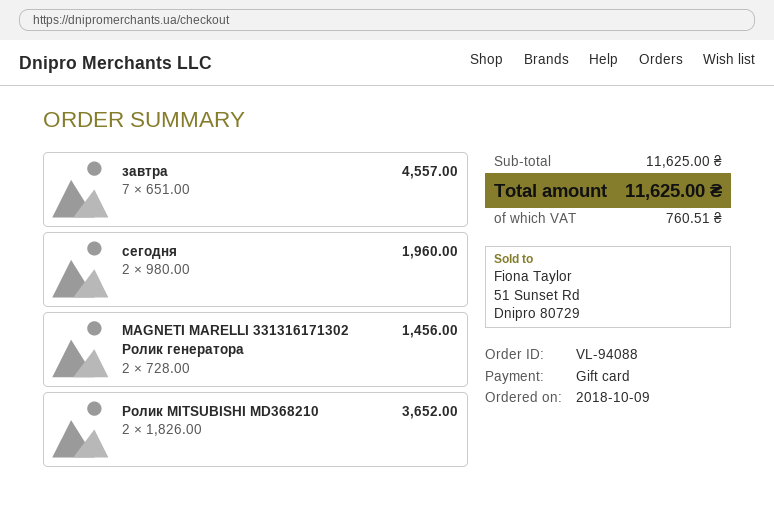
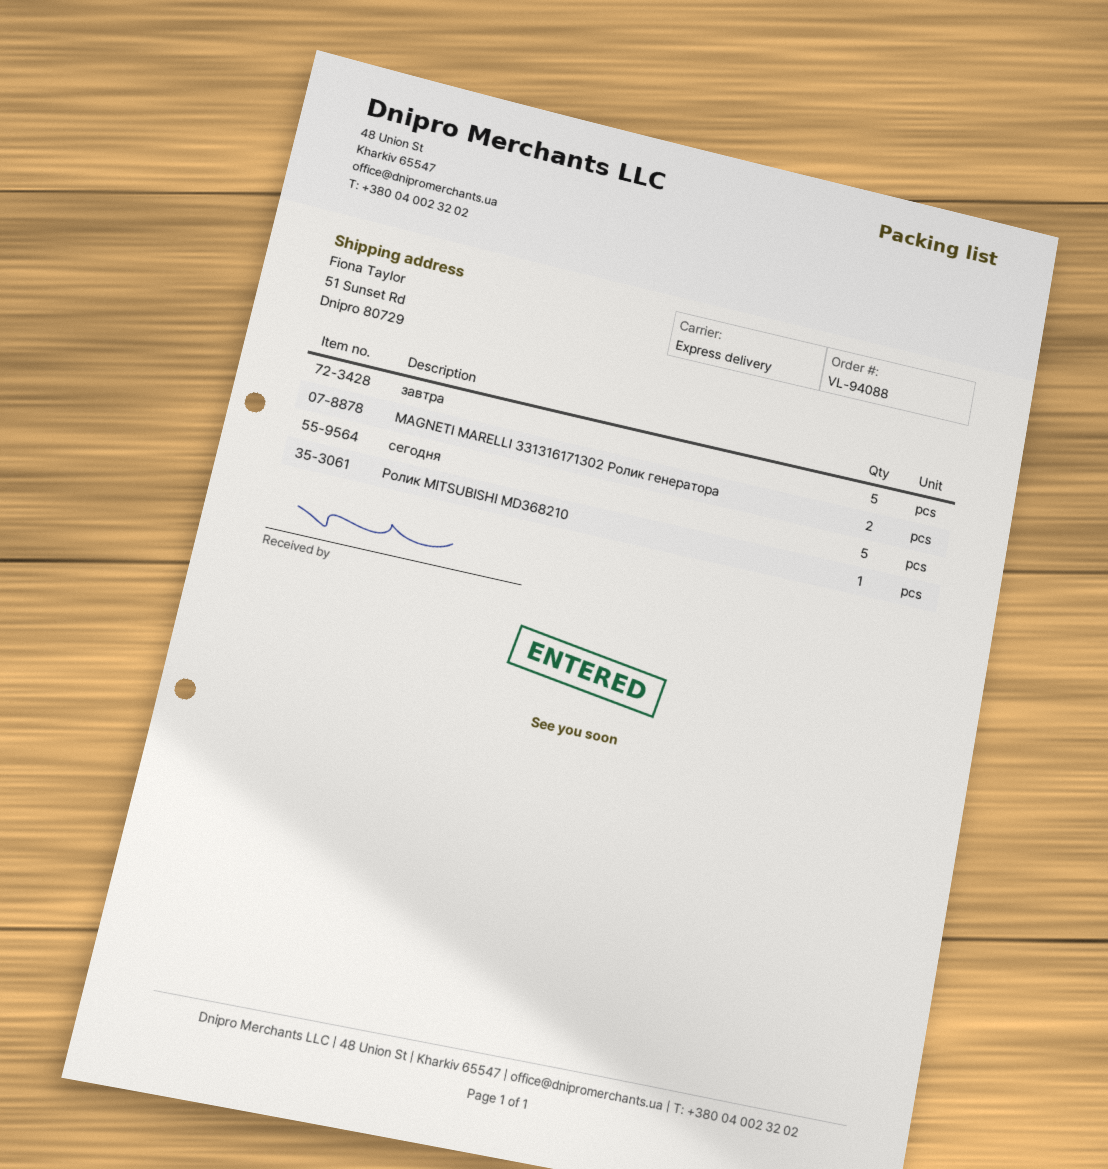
завтра: 7 -> 5
сегодня: 2 -> 5
Ролик MITSUBISHI MD368210: 2 -> 1

